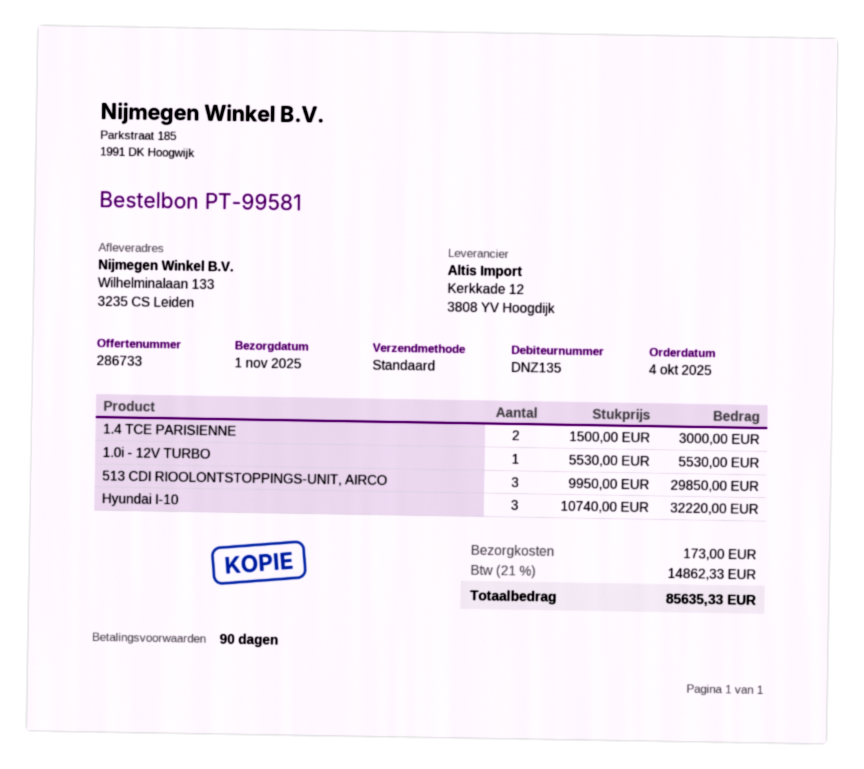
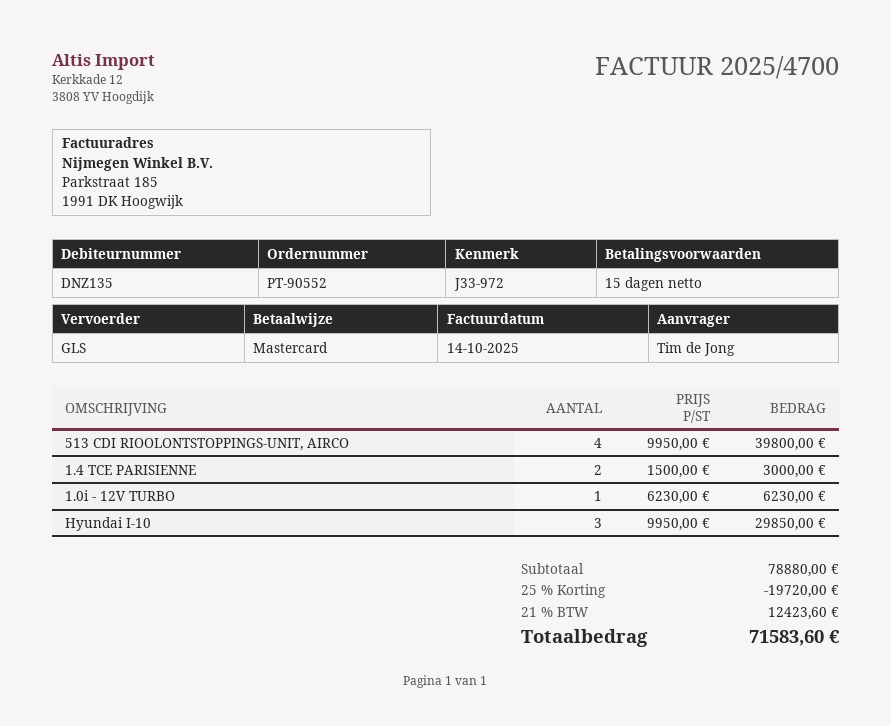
order number: PT-99581 -> PT-90552
payment terms: 90 days -> 15 days
shipping method: standard -> GLS
1.0i - 12V TURBO: 1 x 5530.00 = 5530.00 -> 1 x 6230.00 = 6230.00
513 CDI RIOOLONTSTOPPINGS-UNIT, AIRCO: 3 x 9950.00 = 29850.00 -> 4 x 9950.00 = 39800.00
Hyundai I‑10: 3 x 10740.00 = 32220.00 -> 3 x 9950.00 = 29850.00
discount: none -> 25% = 19720.00
shipping: 173.00 -> none
tax: 21% = 14862.33 -> 21% = 12423.60
total: 85635.33 -> 71583.60

